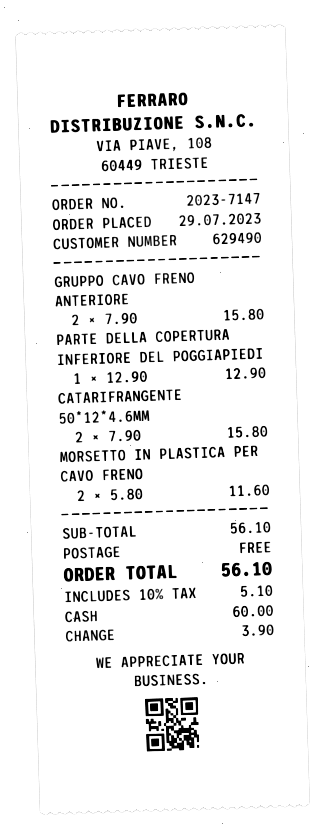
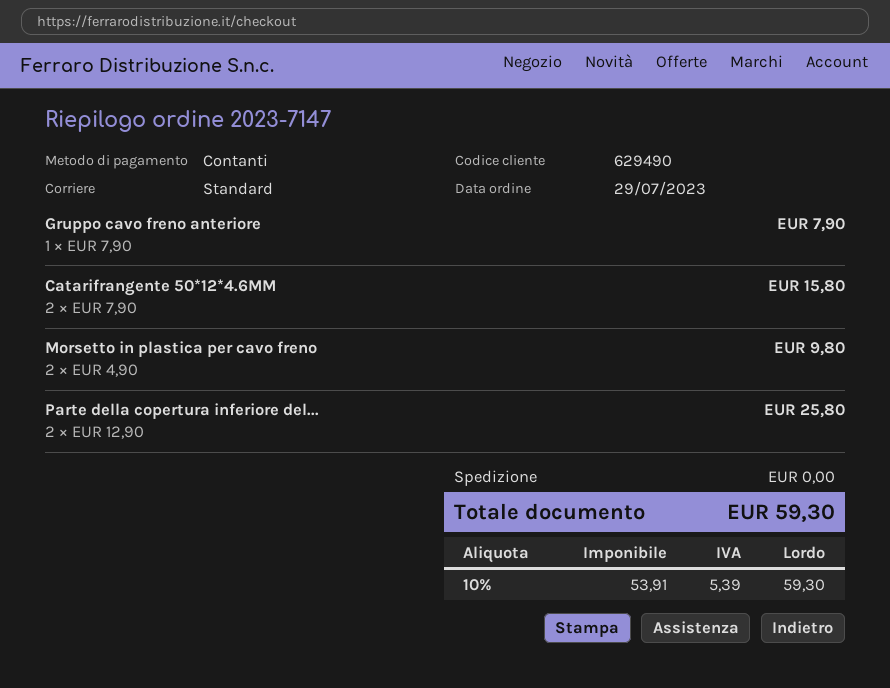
GRUPPO CAVO FRENO ANTERIORE: 2 x 7.90 = 15.80 -> 1 x 7.90 = 7.90
PARTE DELLA COPERTURA INFERIORE DEL POGGIAPIEDI: 1 x 12.90 = 12.90 -> 2 x 12.90 = 25.80
MORSETTO IN PLASTICA PER CAVO FRENO: 2 x 5.80 = 11.60 -> 2 x 4.90 = 9.80
tax: 10% = 5.10 -> 10% = 5.39
total: 56.10 -> 59.30

